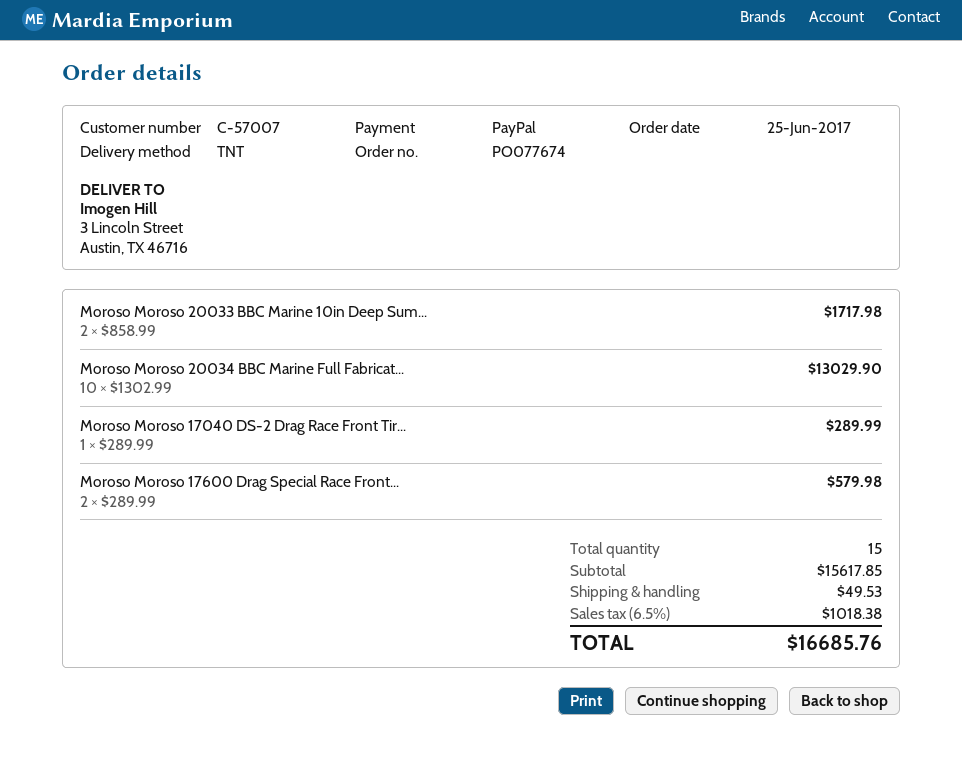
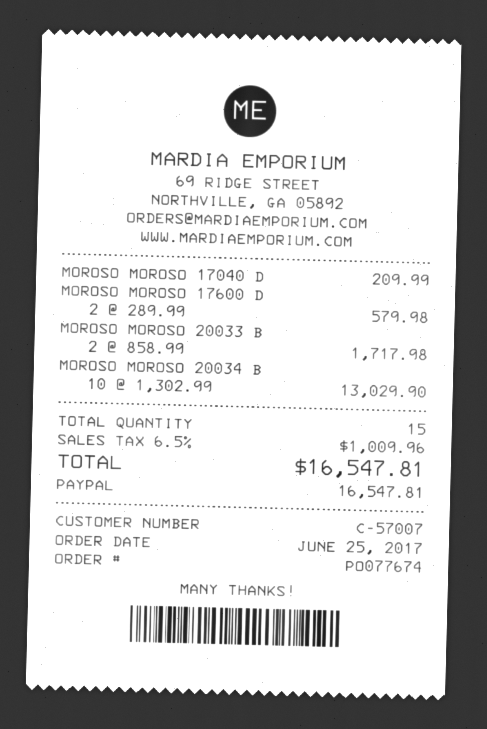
Moroso Moroso 17040 DS-2 Drag Race Front Tir...: 1 x 289.99 = 289.99 -> 1 x 209.99 = 209.99
shipping: 49.53 -> none
tax: 6.5% = 1018.38 -> 6.5% = 1009.96
total: 16685.76 -> 16547.81

